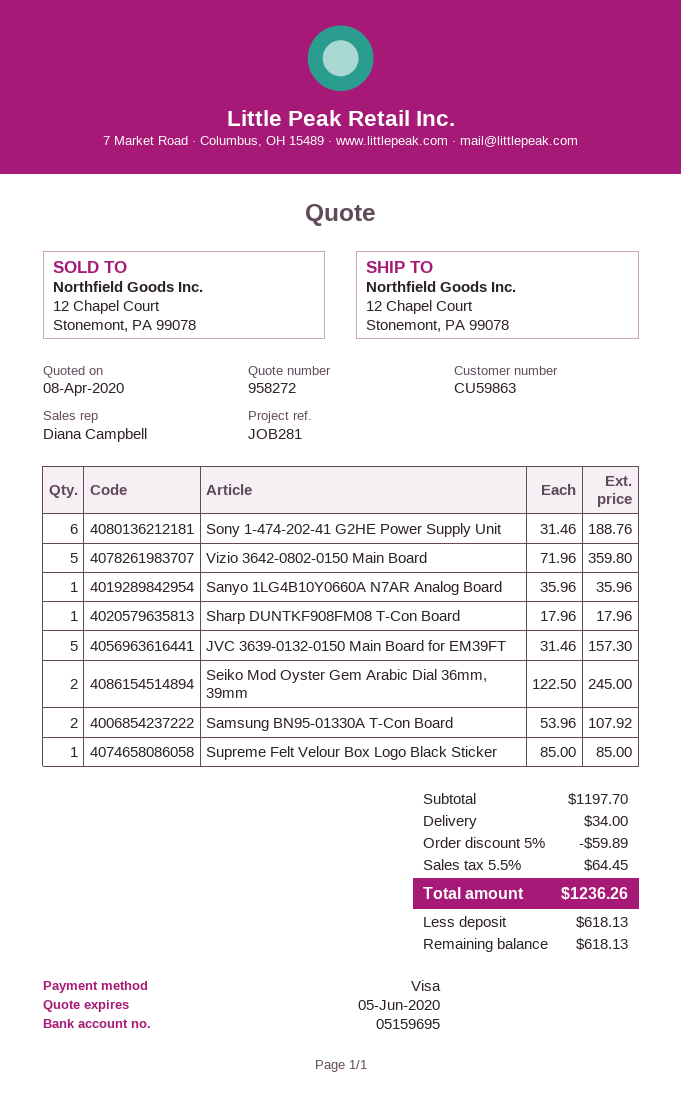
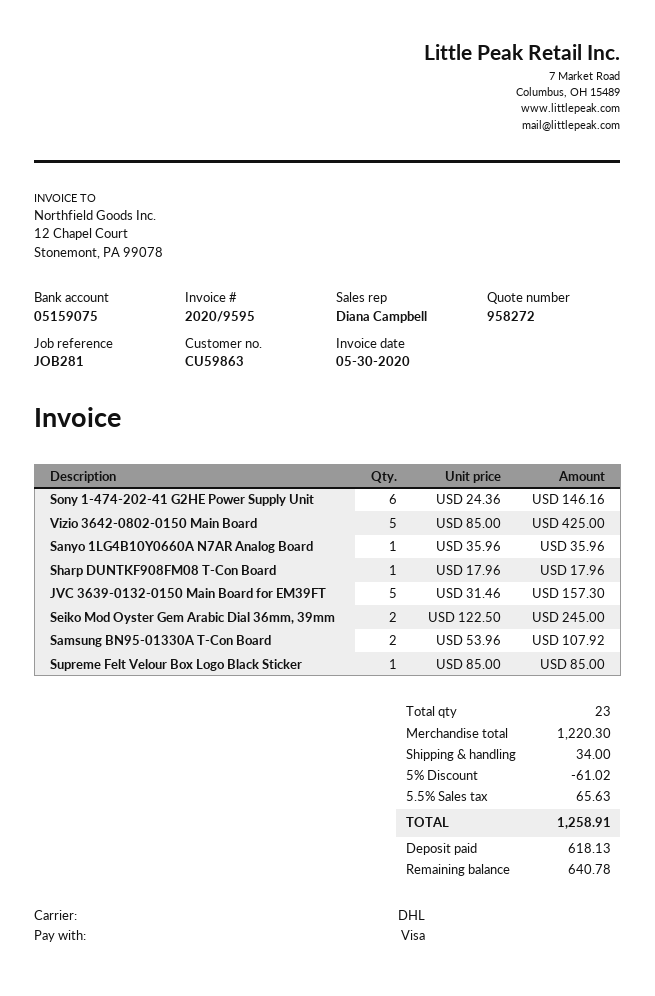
bank account: 05159695 -> 05159075
Sony 1-474-202-41 G2HE Power Supply Unit: 6 x 31.46 = 188.76 -> 6 x 24.36 = 146.16
Vizio 3642-0802-0150 Main Board: 5 x 71.96 = 359.80 -> 5 x 85.00 = 425.00
subtotal: 1197.70 -> 1220.30
discount: 5% = 59.89 -> 5% = 61.02
tax: 5.5% = 64.45 -> 5.5% = 65.63
total: 1236.26 -> 1258.91
balance: 618.13 -> 640.78

